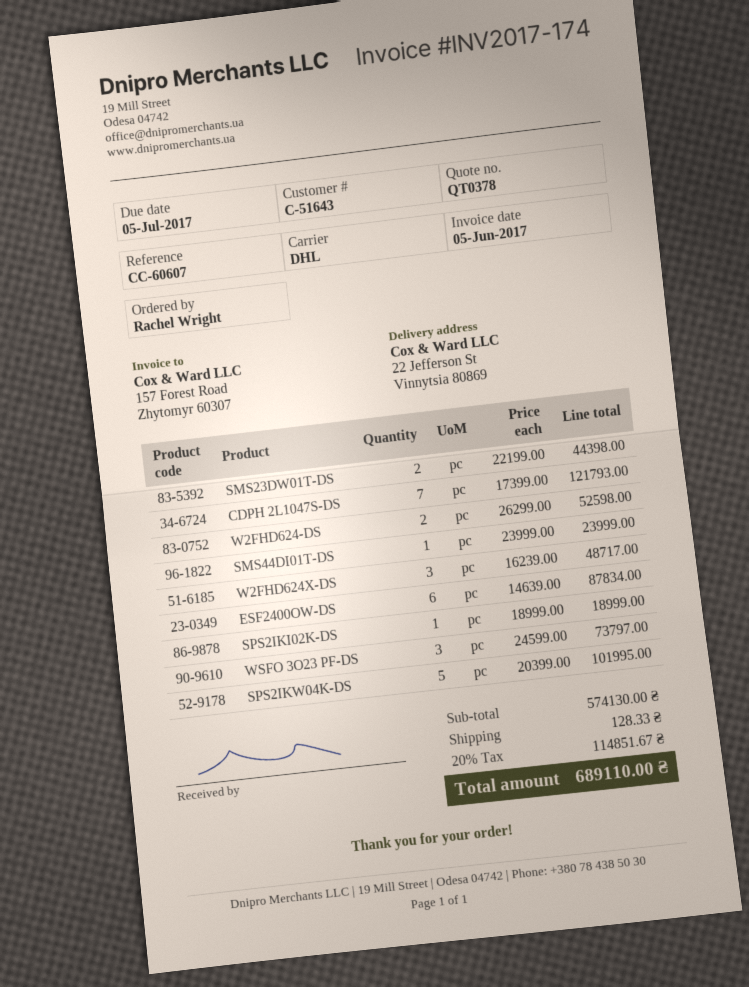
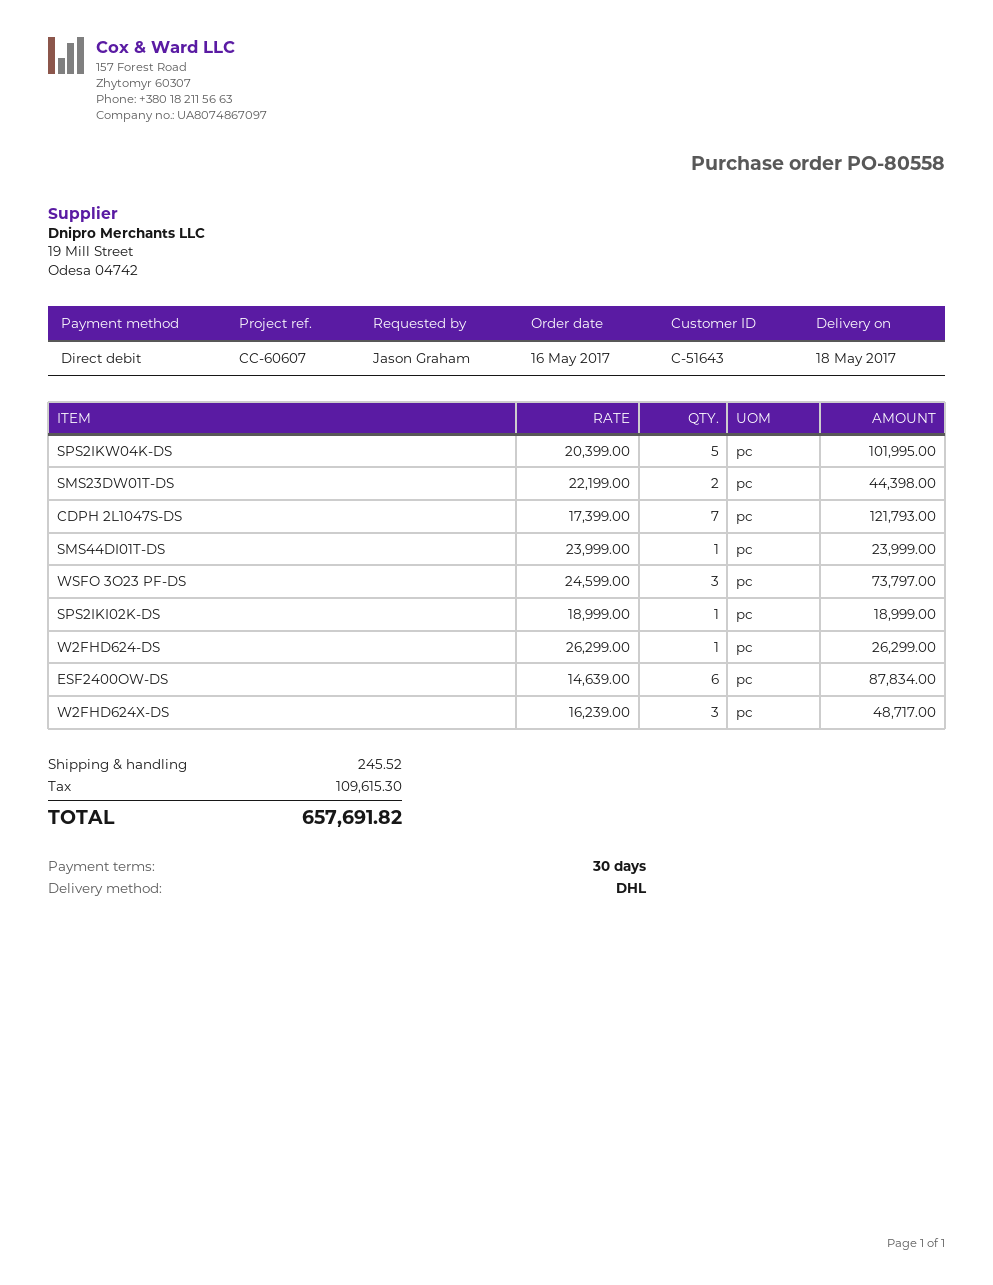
ordered by: Rachel Wright -> Jason Graham
W2FHD624-DS: 2 x 26299.00 = 52598.00 -> 1 x 26299.00 = 26299.00
shipping: 128.33 -> 245.52
tax: 114851.67 -> 109615.30
total: 689110.00 -> 657691.82

